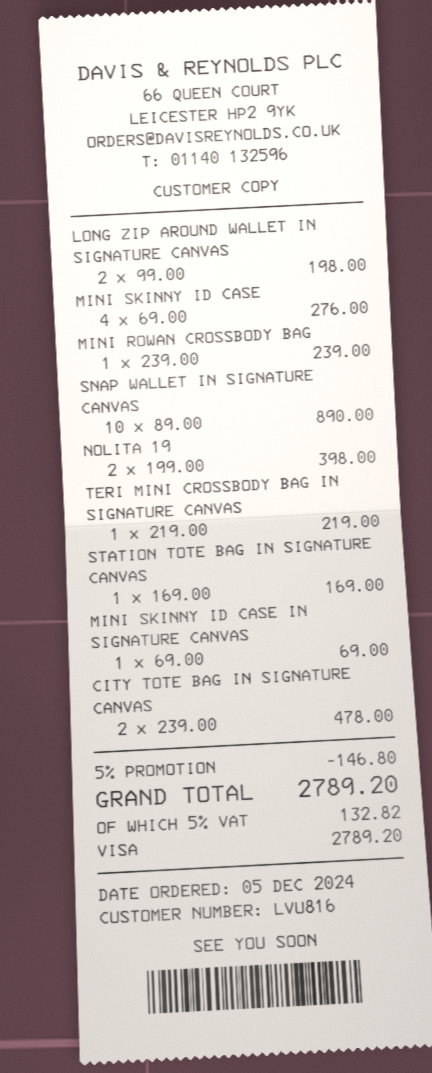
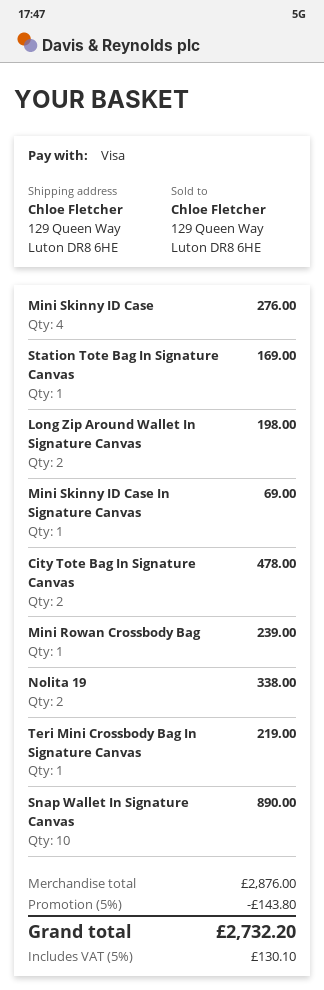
NOLITA 19: 2 for 398.00 -> 2 for 338.00
discount: 5% = 146.80 -> 5% = 143.80
tax: 5% = 132.82 -> 5% = 130.10
total: 2789.20 -> 2732.20

